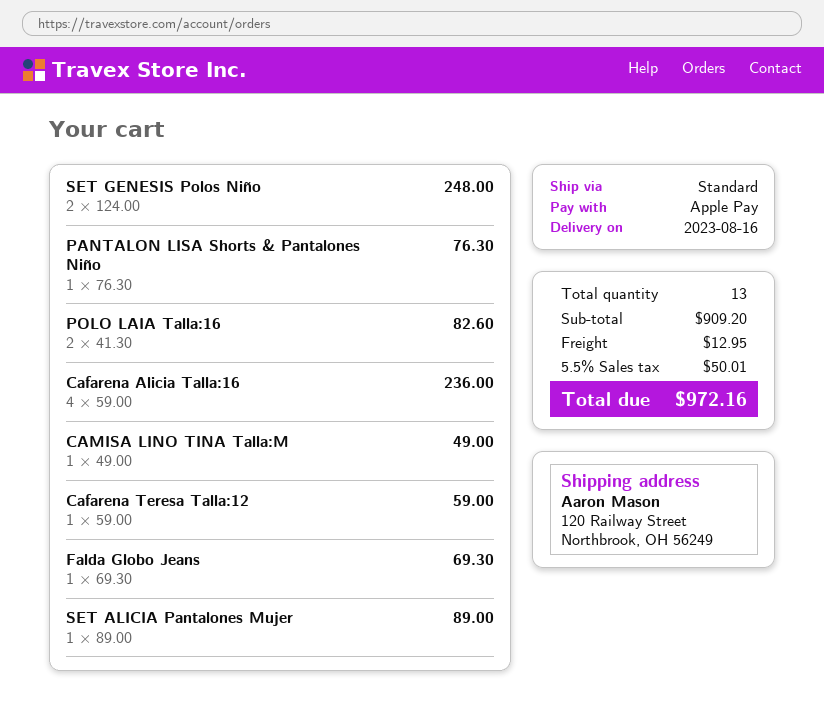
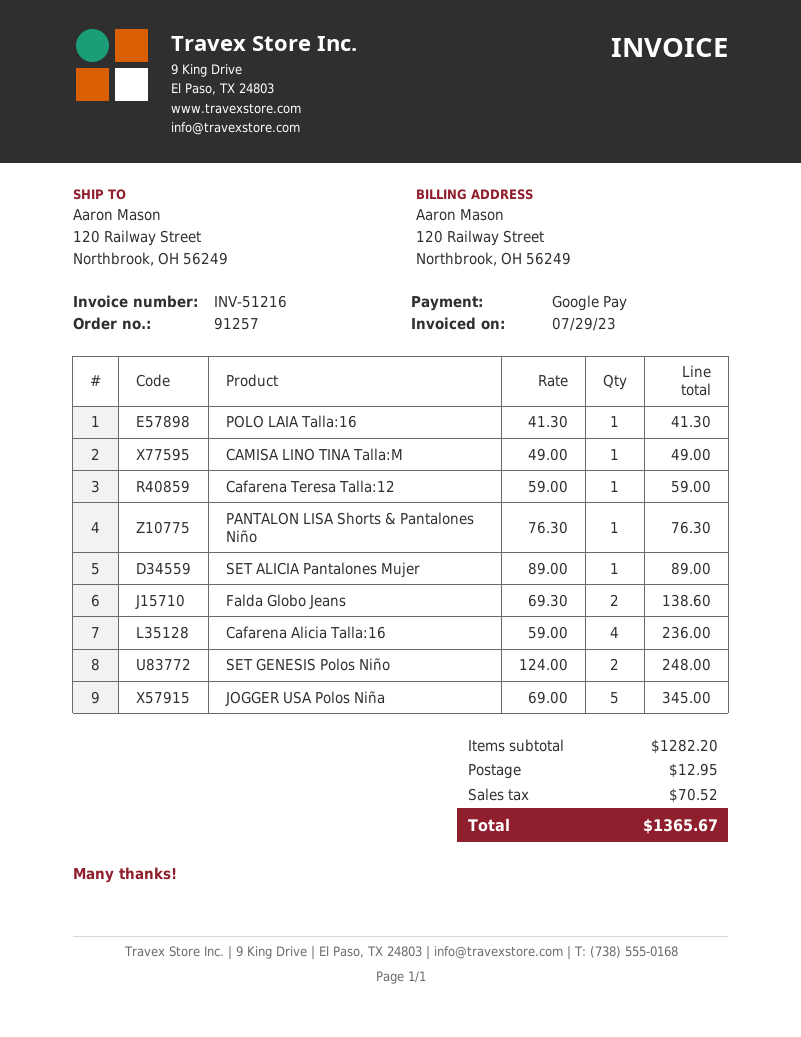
payment method: Apple Pay -> Google Pay
POLO LAIA Talla:16: 2 x 41.30 = 82.60 -> 1 x 41.30 = 41.30
Falda Globo Jeans: 1 x 69.30 = 69.30 -> 2 x 69.30 = 138.60
JOGGER USA Polos Niña: none -> 5 x 69.00 = 345.00
subtotal: 909.20 -> 1282.20
tax: 50.01 -> 70.52
total: 972.16 -> 1365.67

